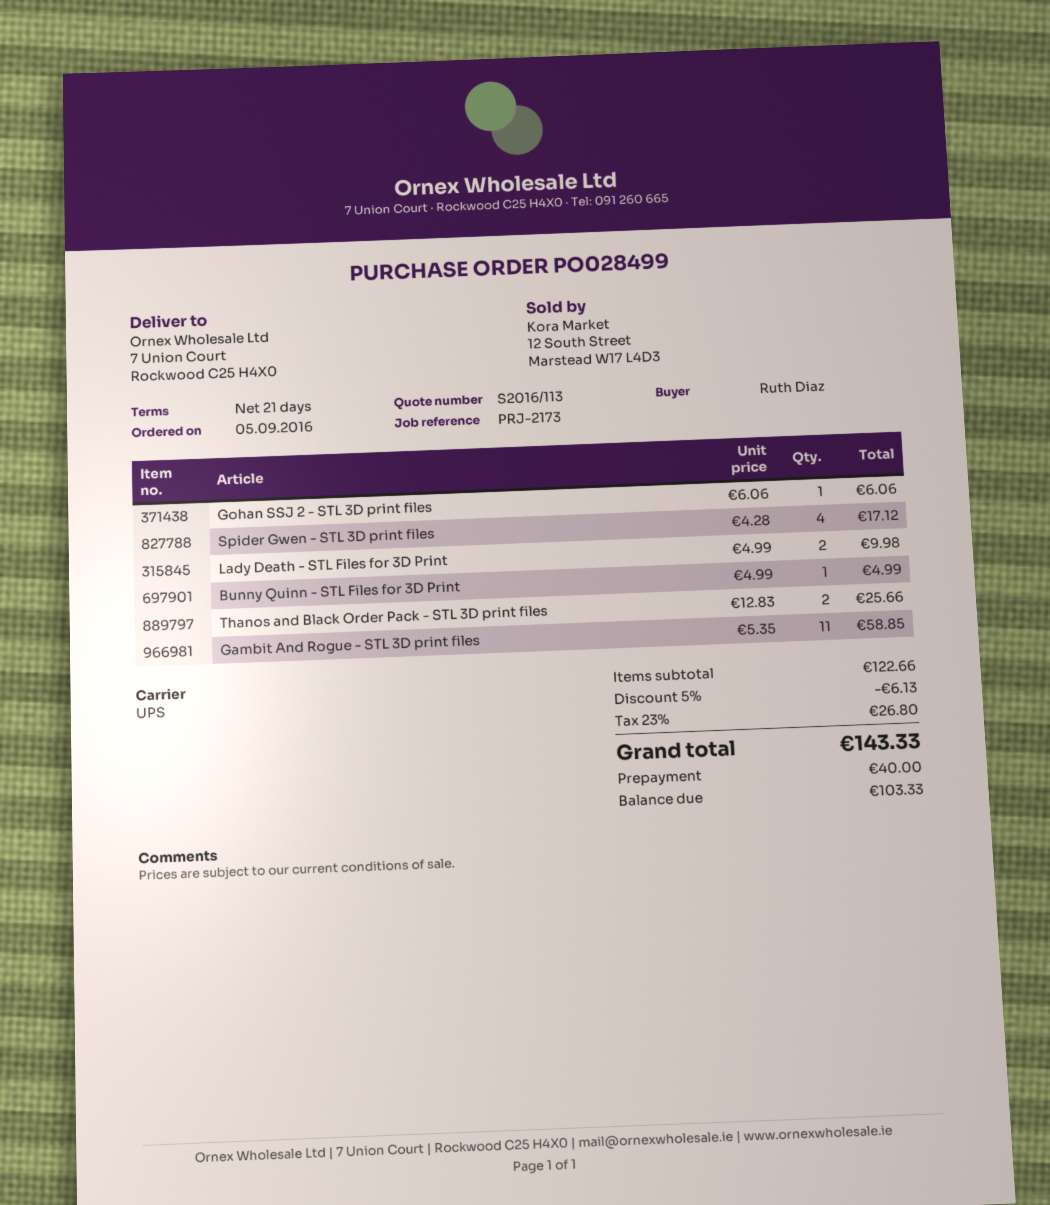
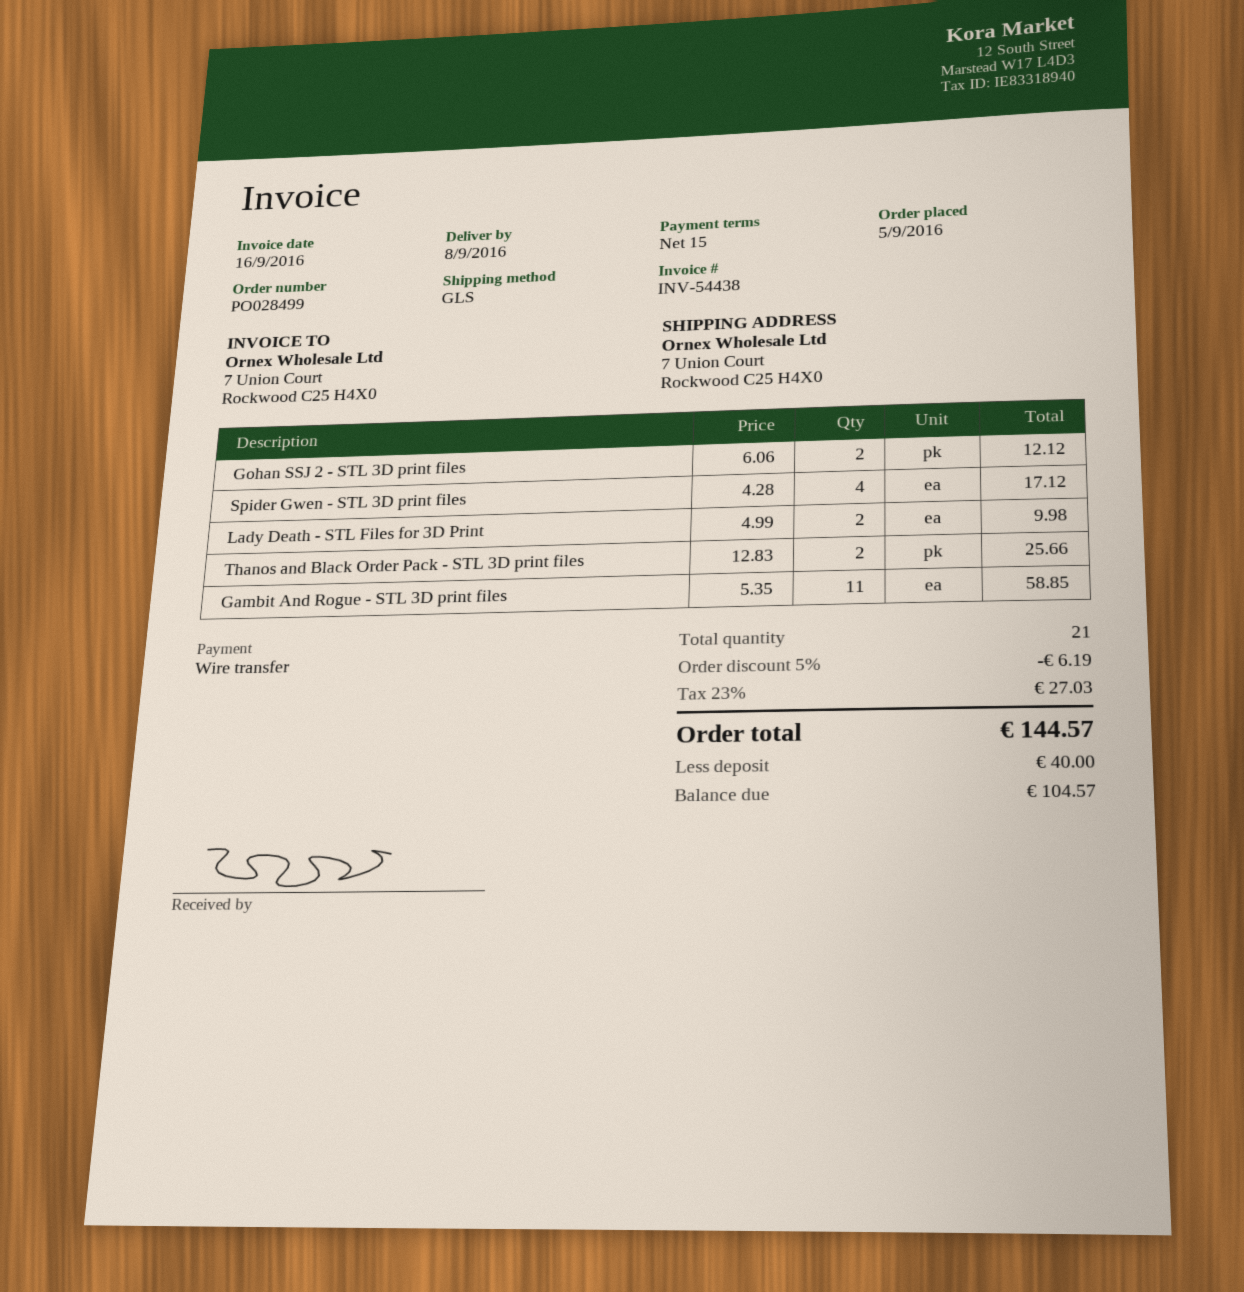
payment terms: 21 days -> 15 days
shipping method: UPS -> GLS
Gohan SSJ 2 - STL 3D print files: 1 x 6.06 = 6.06 -> 2 x 6.06 = 12.12
Bunny Quinn - STL Files for 3D Print: 1 x 4.99 = 4.99 -> none
discount: 5% = 6.13 -> 5% = 6.19
tax: 23% = 26.80 -> 23% = 27.03
total: 143.33 -> 144.57
balance: 103.33 -> 104.57

